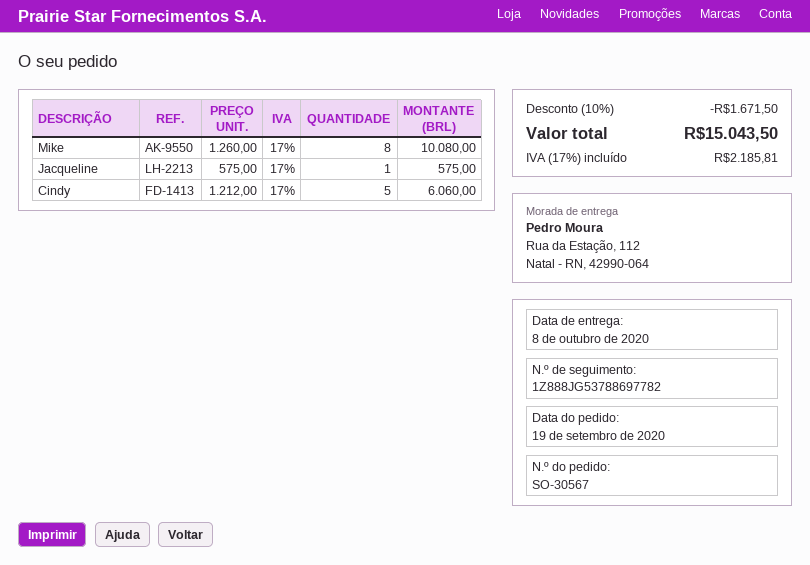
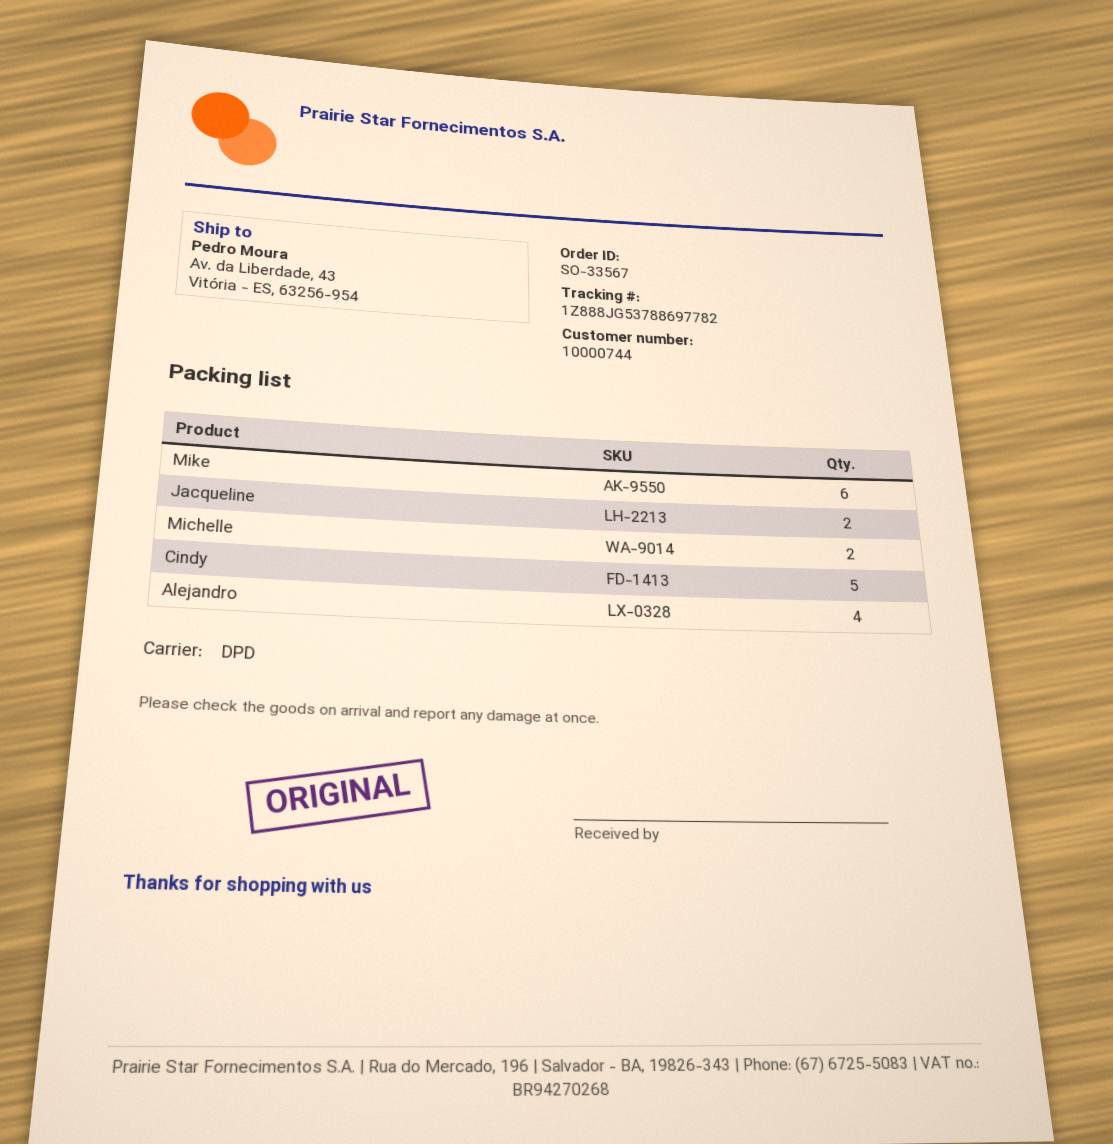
order number: SO-30567 -> SO-33567
ship to: Rua da Estação, 112, Natal - RN, 42990-064 -> Av. da Liberdade, 43, Vitória - ES, 63256-954
Mike: 8 -> 6
Jacqueline: 1 -> 2
Michelle: none -> 2
Alejandro: none -> 4

